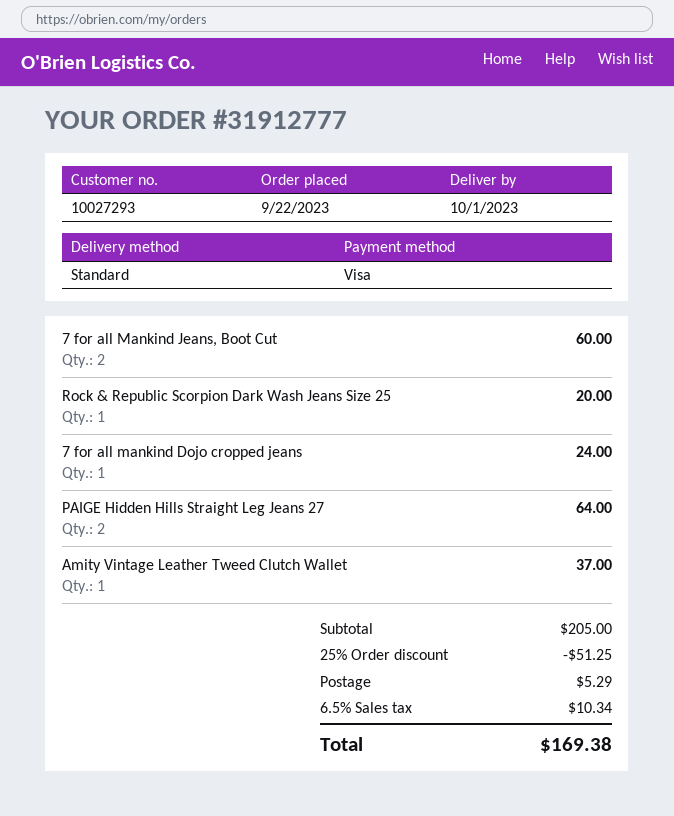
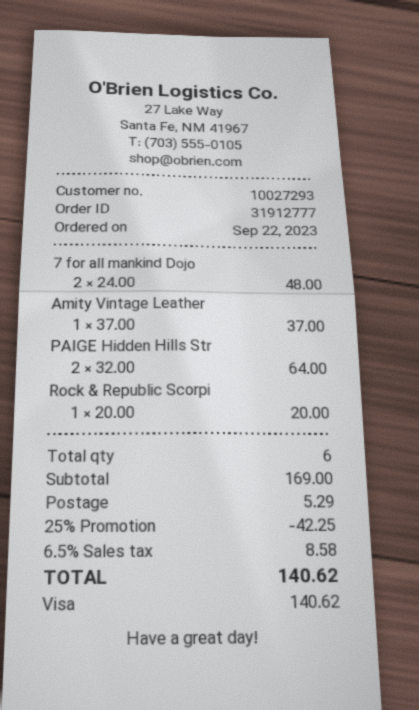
7 for all Mankind Jeans, Boot Cut: 2 for 60.00 -> none
7 for all mankind Dojo cropped jeans: 1 for 24.00 -> 2 for 48.00
subtotal: 205.00 -> 169.00
discount: 25% = 51.25 -> 25% = 42.25
tax: 6.5% = 10.34 -> 6.5% = 8.58
total: 169.38 -> 140.62

